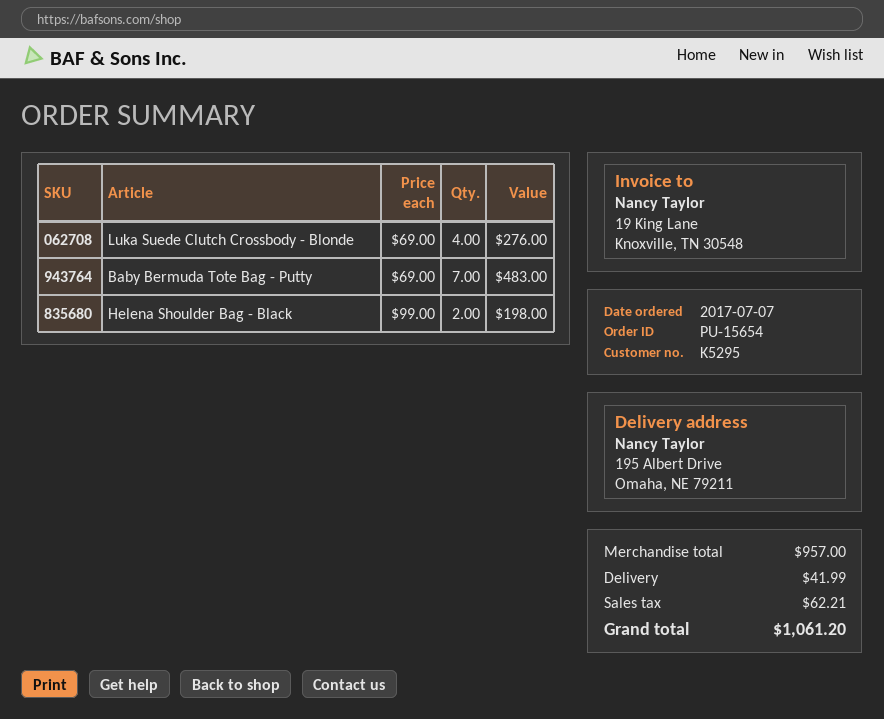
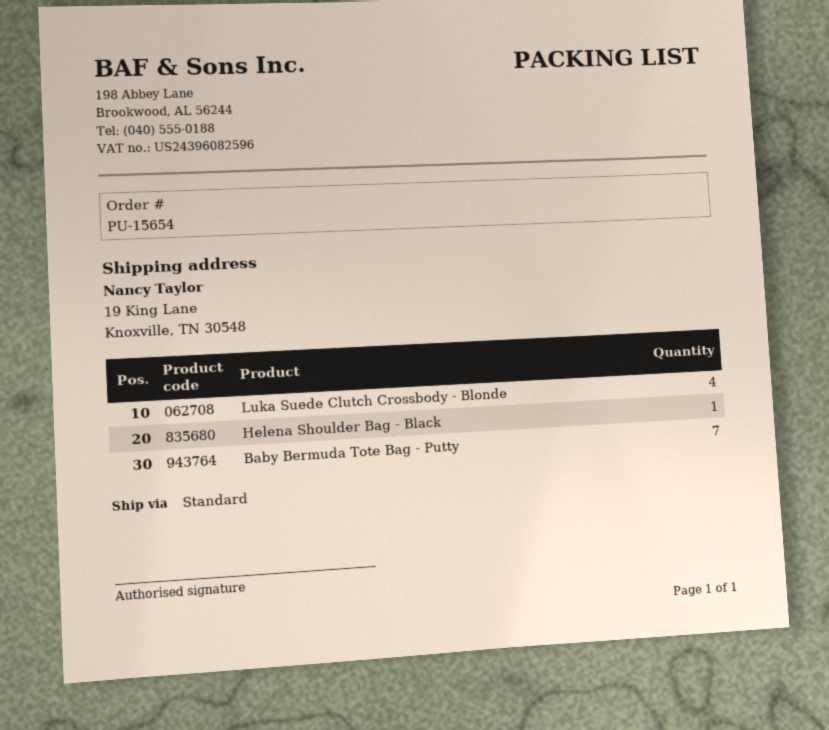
ship to: 195 Albert Drive, Omaha, NE 79211 -> 19 King Lane, Knoxville, TN 30548
Helena Shoulder Bag - Black: 2 -> 1

